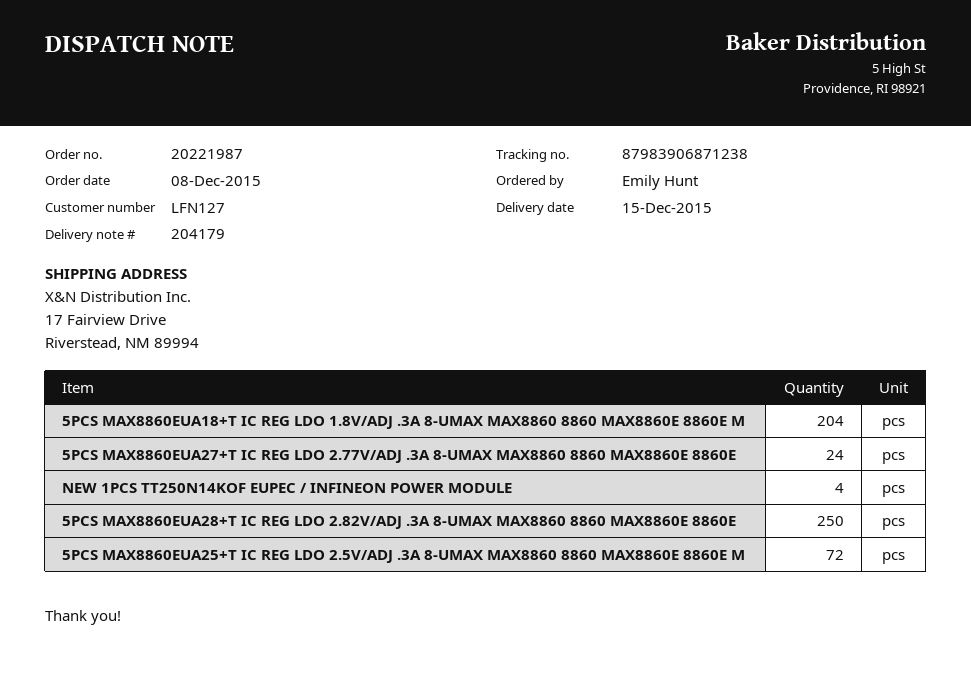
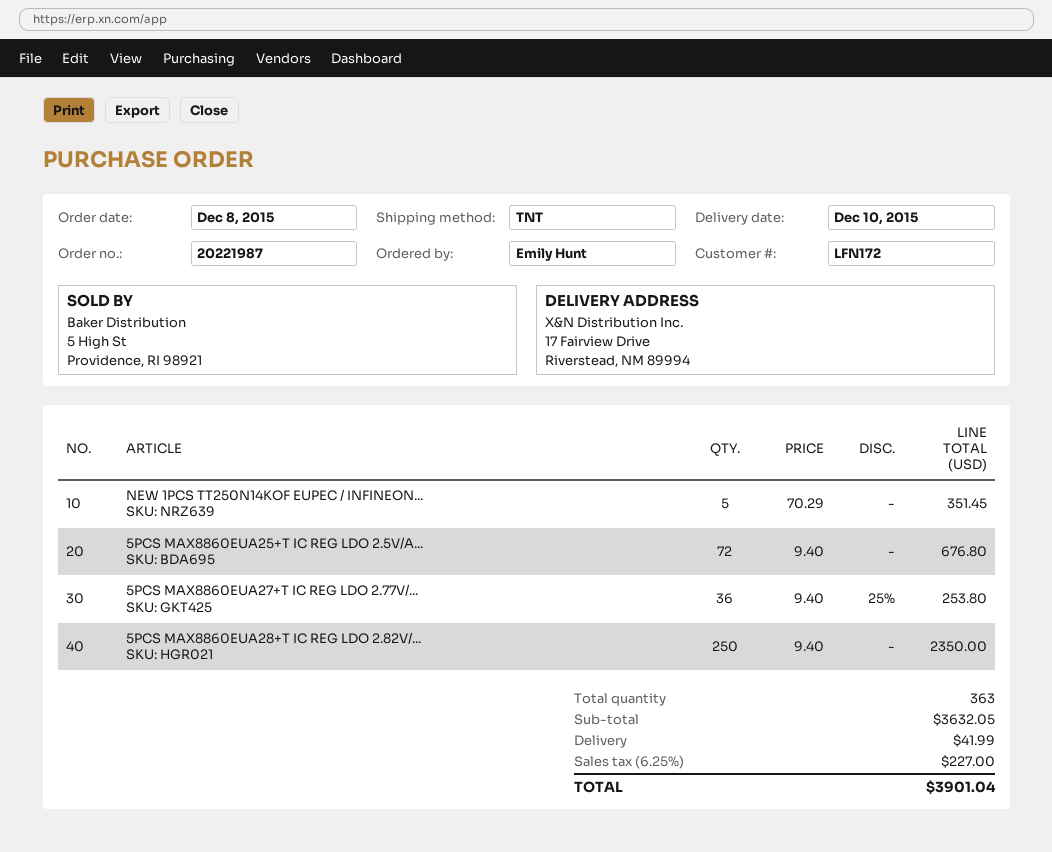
delivery date: 2015-12-15 -> 2015-12-10
customer number: LFN127 -> LFN172
5PCS MAX8860EUA18+T IC REG LDO 1.8V/ADJ .3A 8-UMAX MAX8860 8860 MAX8860E 8860E M: 204 -> none
5PCS MAX8860EUA27+T IC REG LDO 2.77V/ADJ .3A 8-UMAX MAX8860 8860 MAX8860E 8860E: 24 -> 36
NEW 1PCS TT250N14KOF EUPEC / INFINEON POWER MODULE: 4 -> 5

